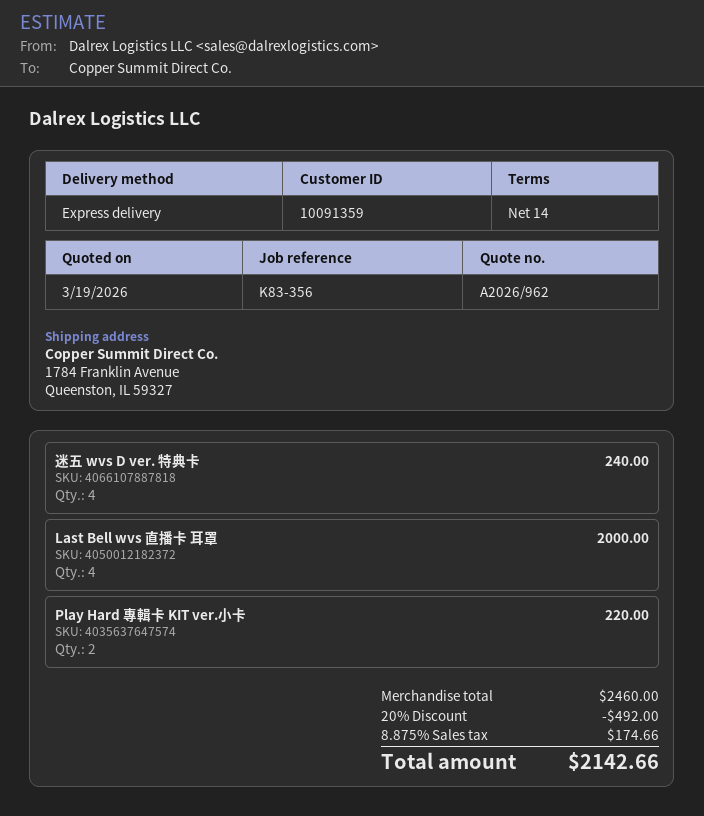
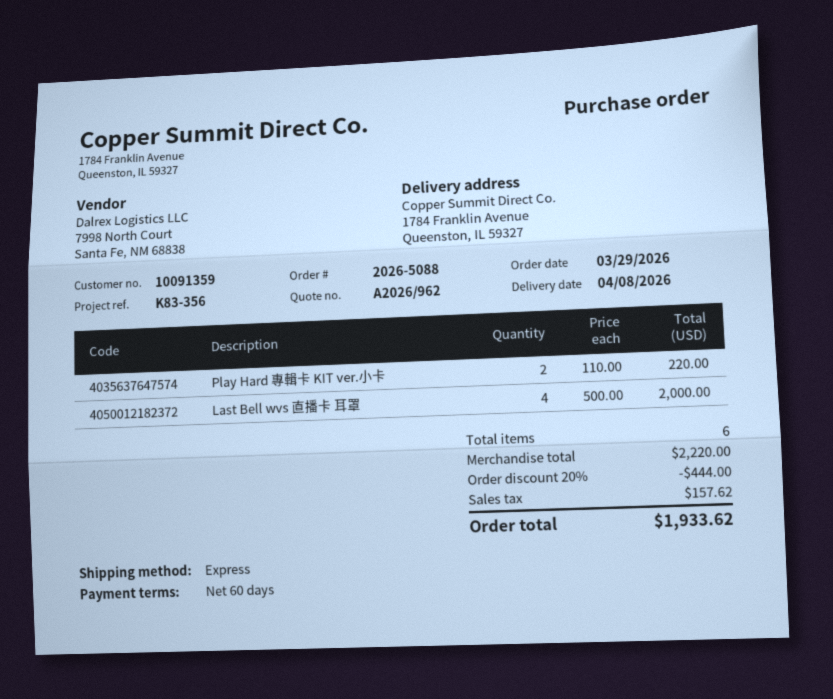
payment terms: 14 days -> 60 days
迷五 wvs D ver. 特典卡: 4 for 240.00 -> none
subtotal: 2460.00 -> 2220.00
discount: 20% = 492.00 -> 20% = 444.00
tax: 174.66 -> 157.62
total: 2142.66 -> 1933.62

